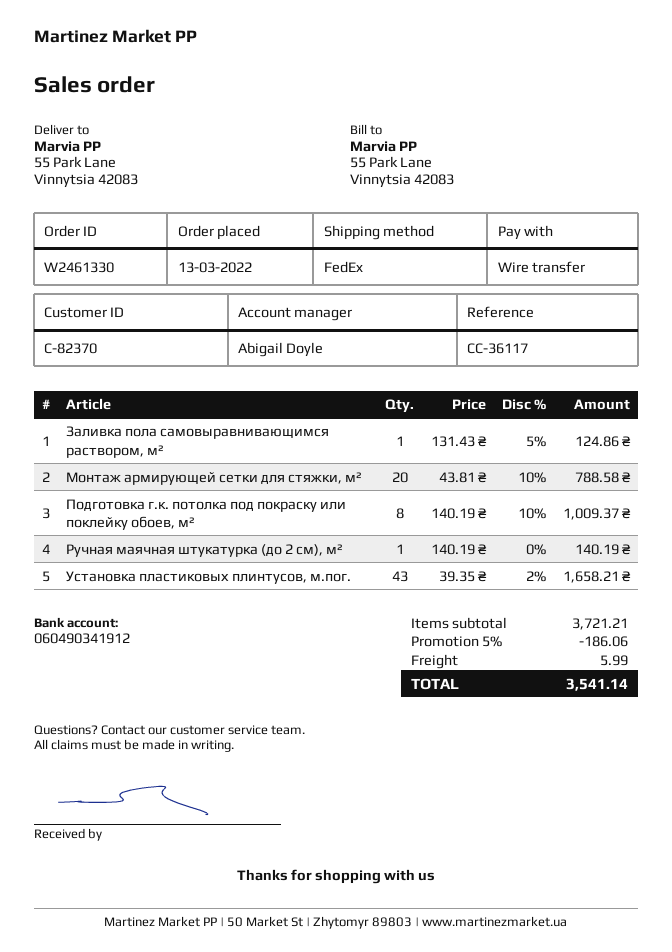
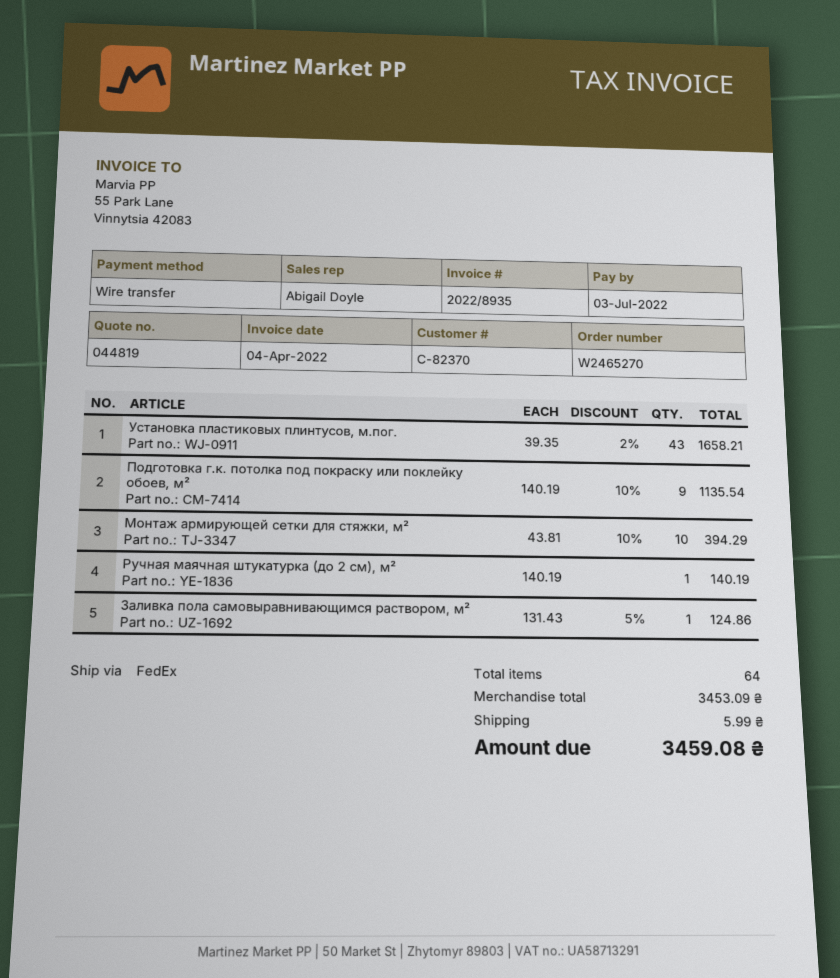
order number: W2461330 -> W2465270
Монтаж армирующей сетки для стяжки, м²: 20 x 43.81 - 10% = 788.58 -> 10 x 43.81 - 10% = 394.29
Подготовка г.к. потолка под покраску или поклейку обоев, м²: 8 x 140.19 - 10% = 1009.37 -> 9 x 140.19 - 10% = 1135.54
subtotal: 3721.21 -> 3453.09
discount: 5% = 186.06 -> none
total: 3541.14 -> 3459.08

